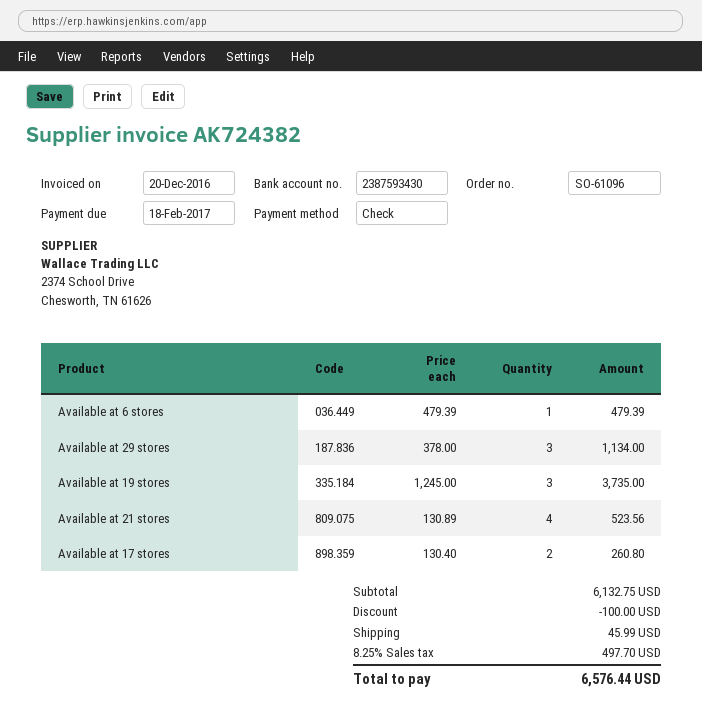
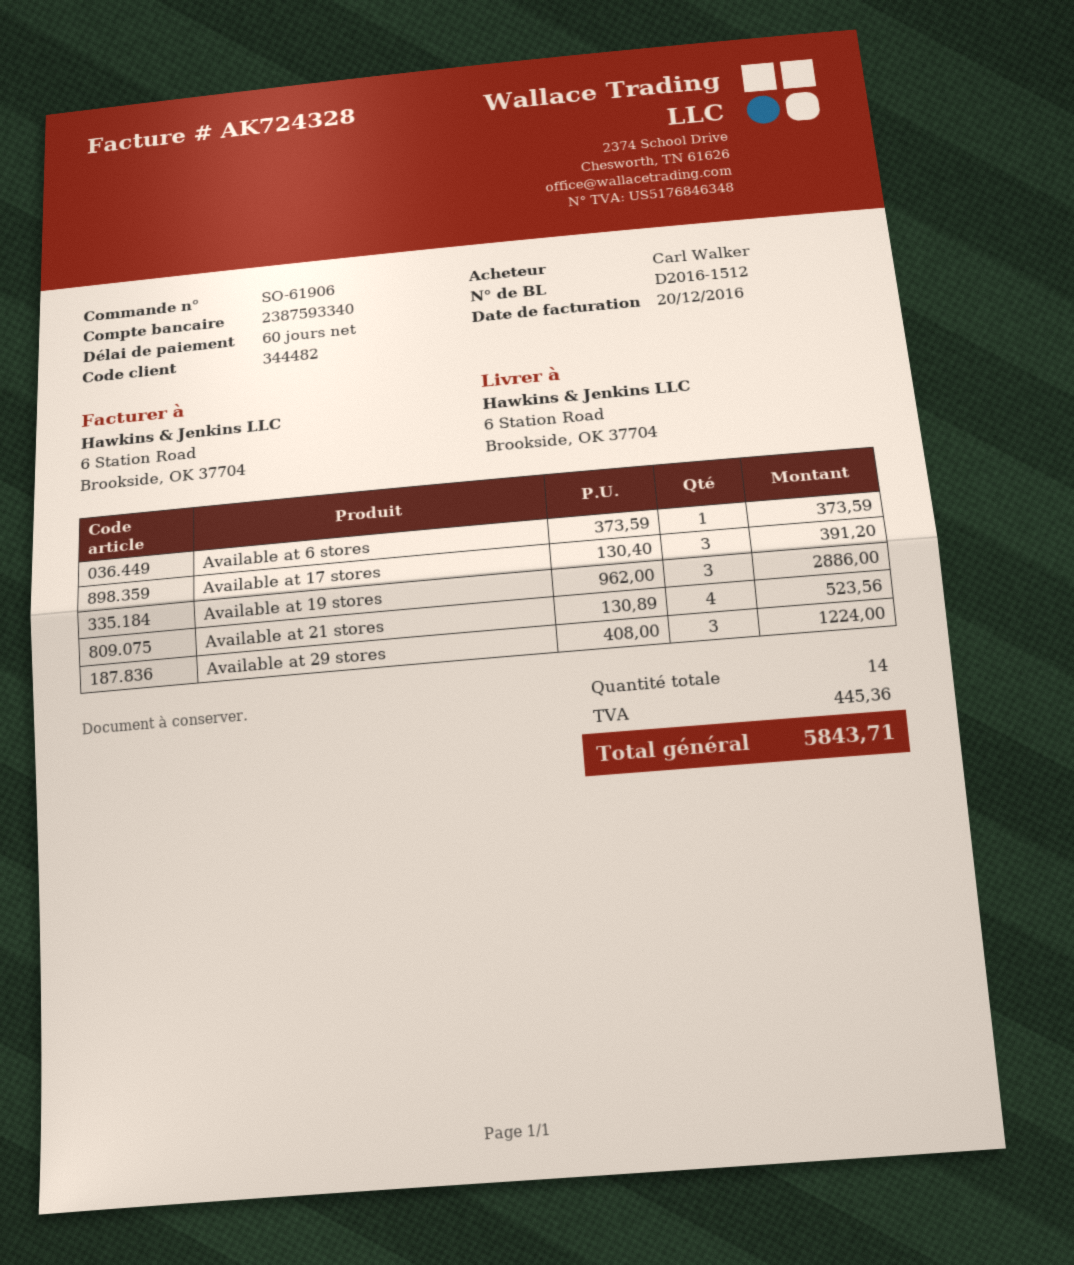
order number: SO-61096 -> SO-61906
invoice number: AK724382 -> AK724328
bank account: 2387593430 -> 2387593340
Available at 6 stores: 1 x 479.39 = 479.39 -> 1 x 373.59 = 373.59
Available at 29 stores: 3 x 378.00 = 1134.00 -> 3 x 408.00 = 1224.00
Available at 19 stores: 3 x 1245.00 = 3735.00 -> 3 x 962.00 = 2886.00
Available at 17 stores: 2 x 130.40 = 260.80 -> 3 x 130.40 = 391.20
discount: 100.00 -> none
shipping: 45.99 -> none
tax: 497.70 -> 445.36
total: 6576.44 -> 5843.71

